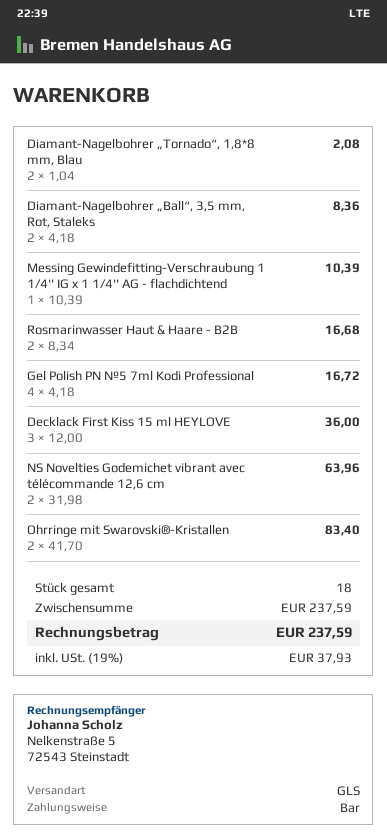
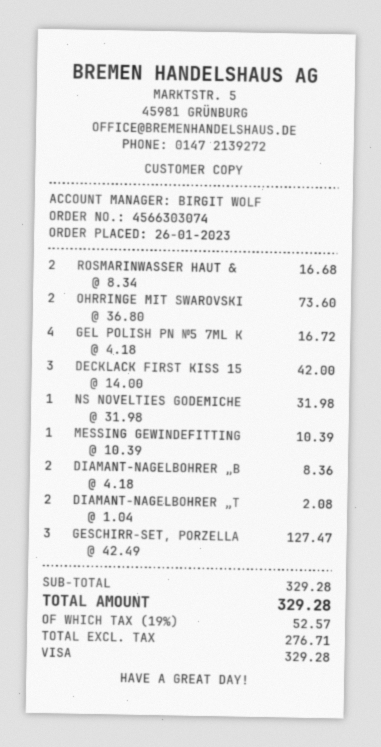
payment method: cash -> Visa
Decklack First Kiss 15 ml HEYLOVE: 3 x 12.00 = 36.00 -> 3 x 14.00 = 42.00
NS Novelties Godemichet vibrant avec télécommande 12,6 cm: 2 x 31.98 = 63.96 -> 1 x 31.98 = 31.98
Ohrringe mit Swarovski®-Kristallen: 2 x 41.70 = 83.40 -> 2 x 36.80 = 73.60
GESCHIRR-SET, PORZELLA: none -> 3 x 42.49 = 127.47
subtotal: 237.59 -> 329.28
tax: 19% = 37.93 -> 19% = 52.57
total: 237.59 -> 329.28

